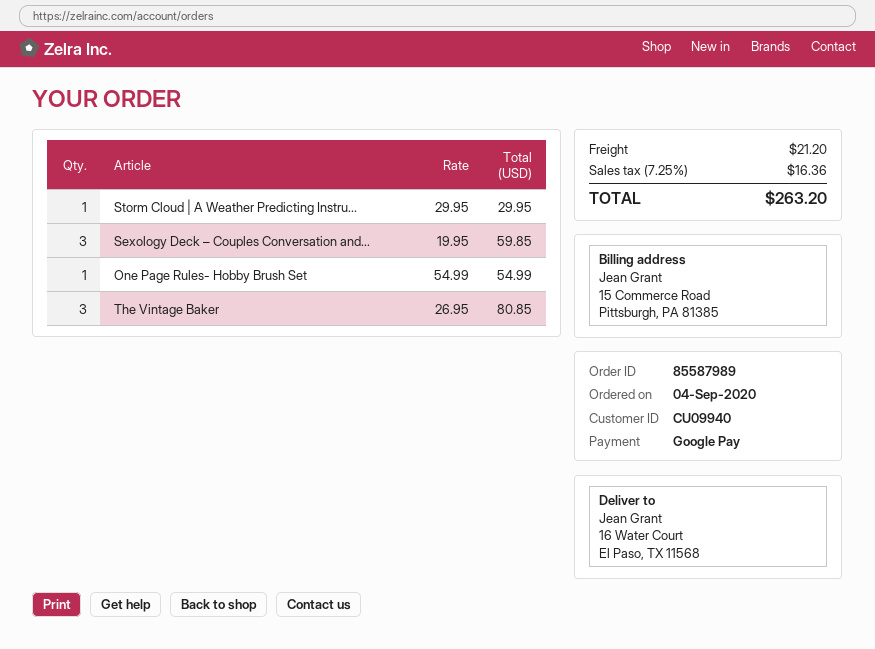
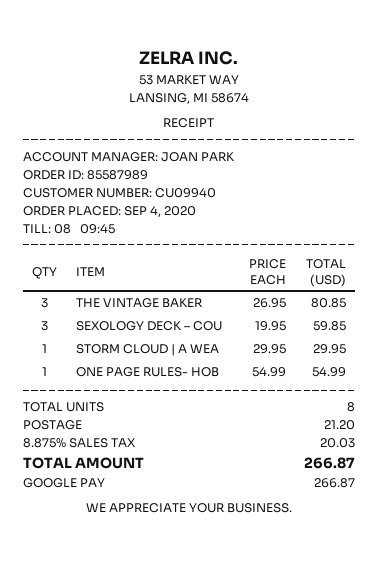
tax: 7.25% = 16.36 -> 8.875% = 20.03
total: 263.20 -> 266.87

